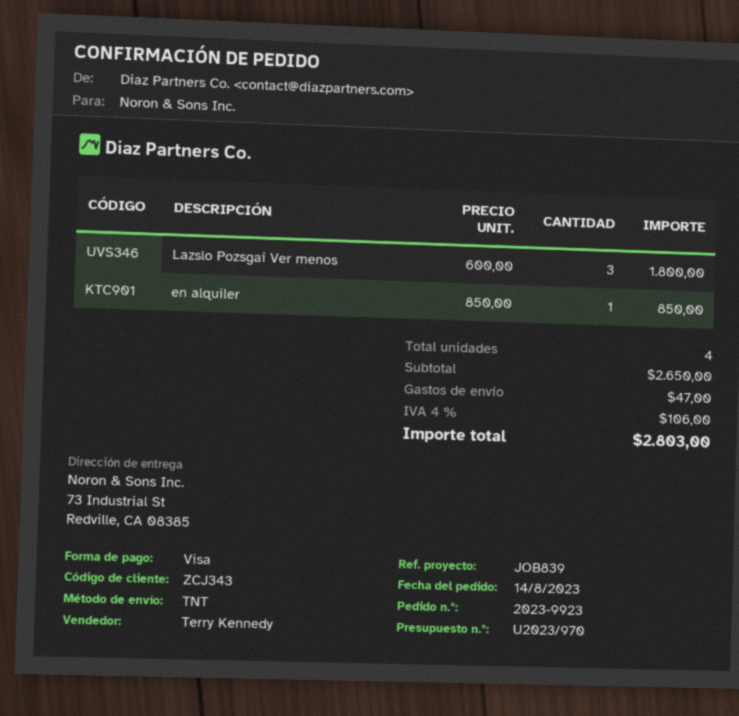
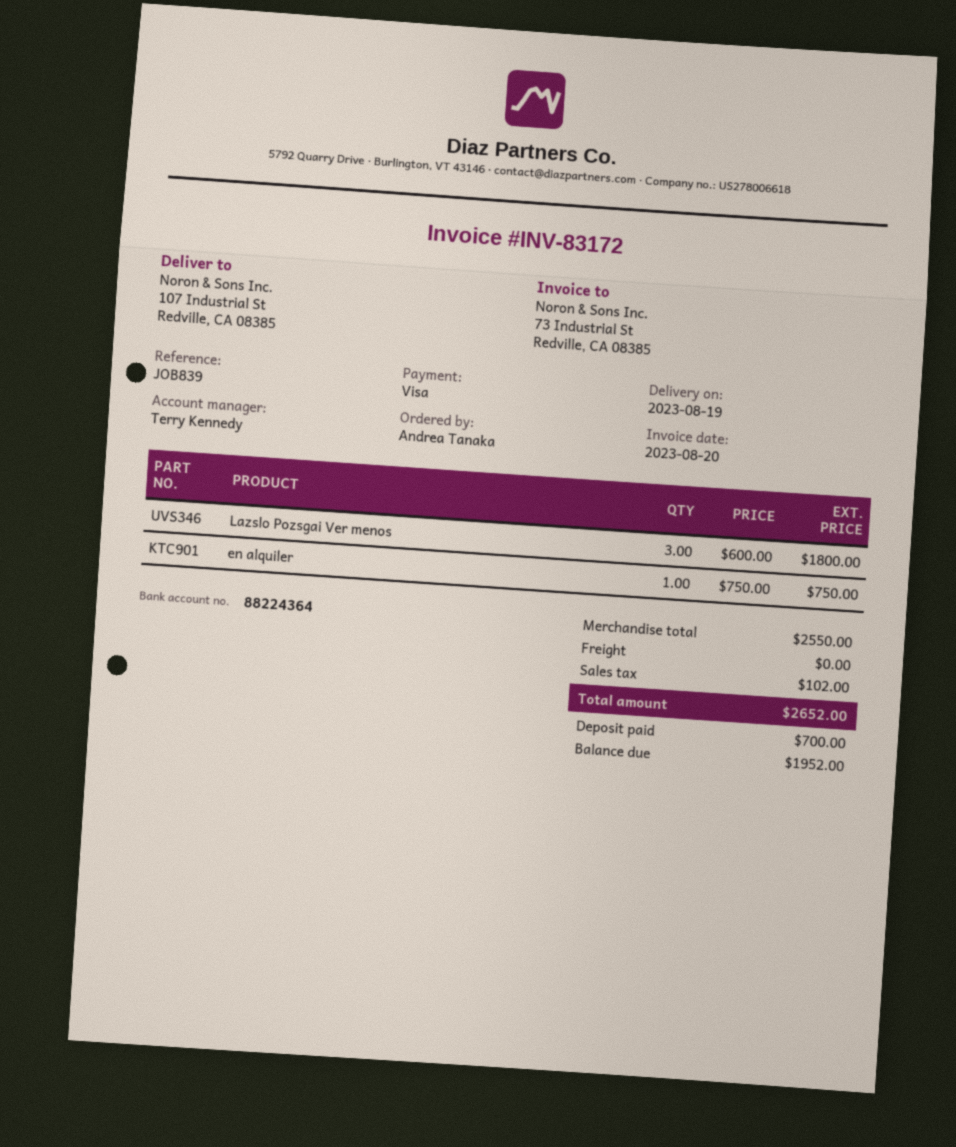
ship to: 73 Industrial St, Redville, CA 08385 -> 107 Industrial St, Redville, CA 08385
en alquiler: 1 x 850.00 = 850.00 -> 1 x 750.00 = 750.00
subtotal: 2650.00 -> 2550.00
shipping: 47.00 -> 0.00
tax: 106.00 -> 102.00
total: 2803.00 -> 2652.00

